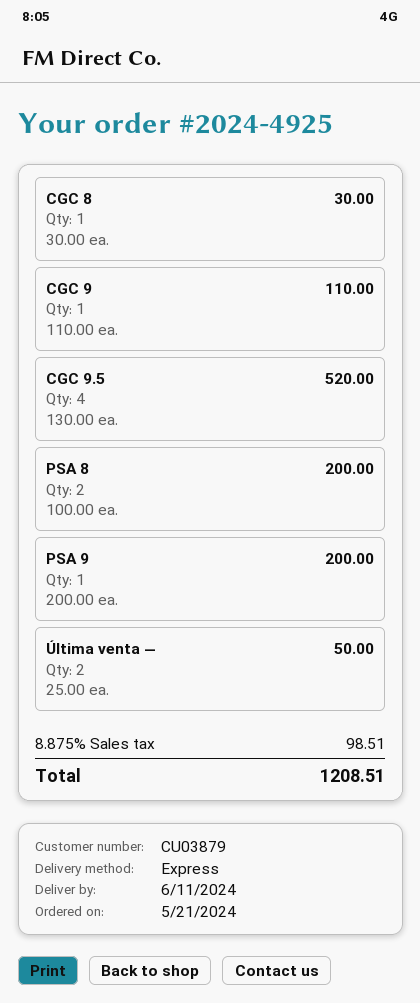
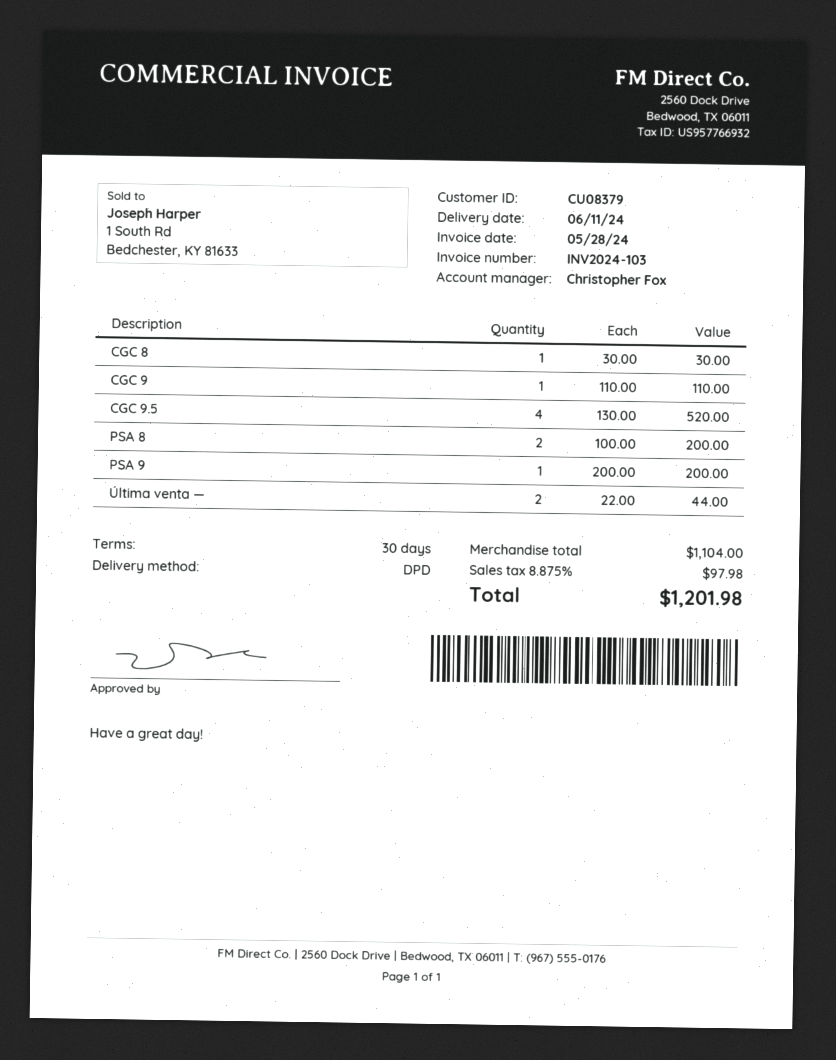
customer number: CU03879 -> CU08379
shipping method: express -> DPD
Última venta —: 2 x 25.00 = 50.00 -> 2 x 22.00 = 44.00
tax: 8.875% = 98.51 -> 8.875% = 97.98
total: 1208.51 -> 1201.98

